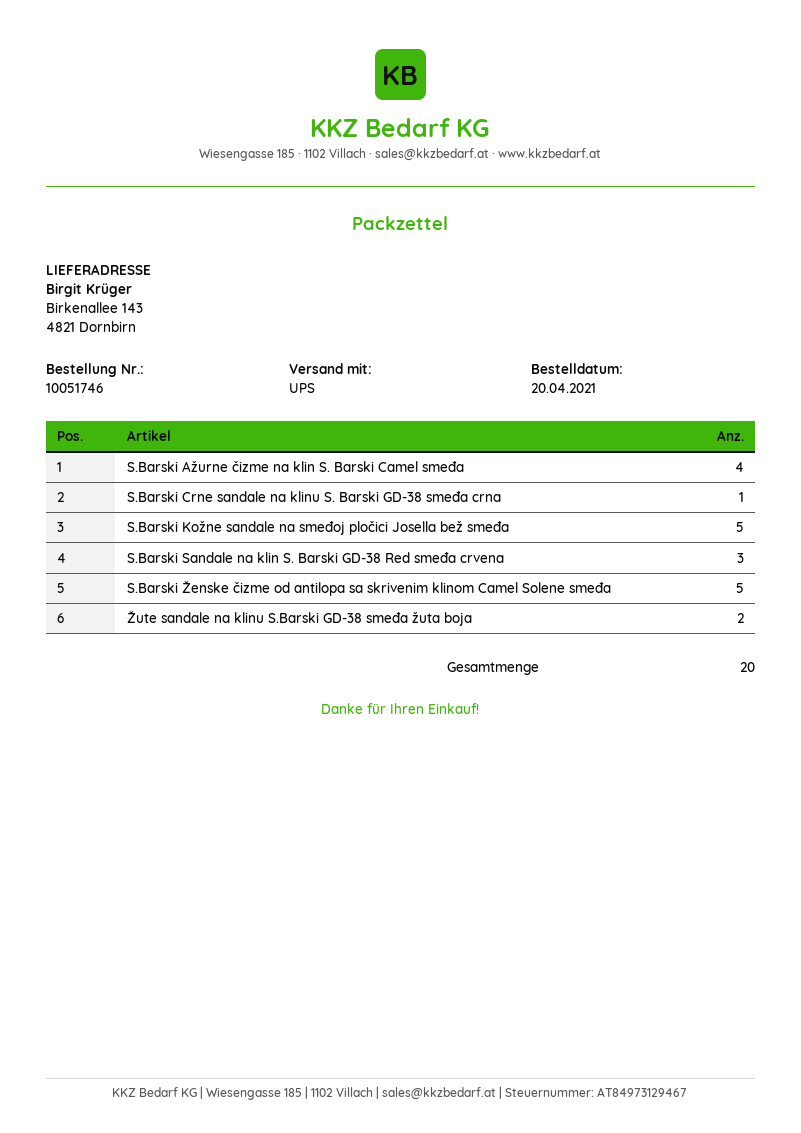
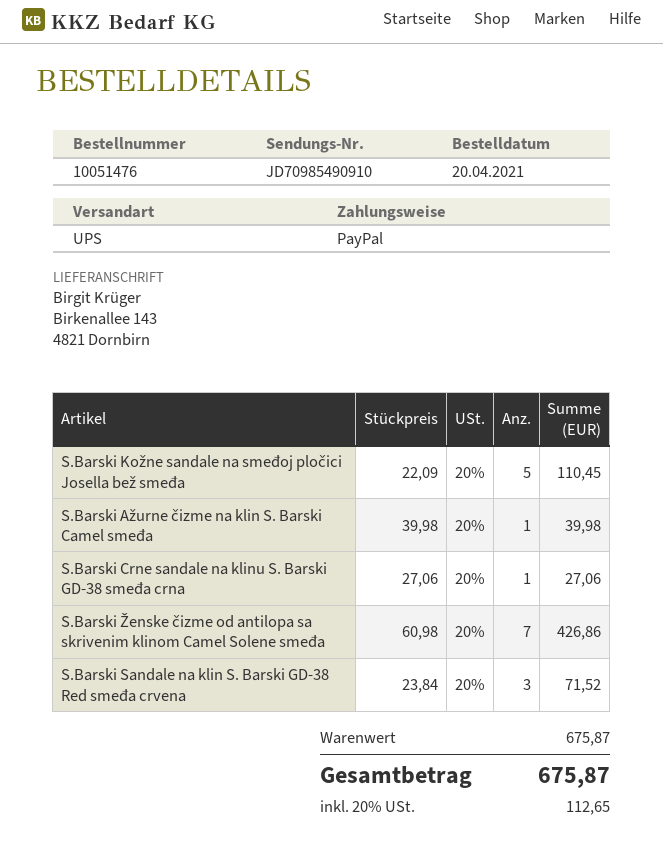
order number: 10051746 -> 10051476
S.Barski Ažurne čizme na klin S. Barski Camel smeđa: 4 -> 1
S.Barski Ženske čizme od antilopa sa skrivenim klinom Camel Solene smeđa: 5 -> 7
Žute sandale na klinu S.Barski GD-38 smeđa žuta boja: 2 -> none

